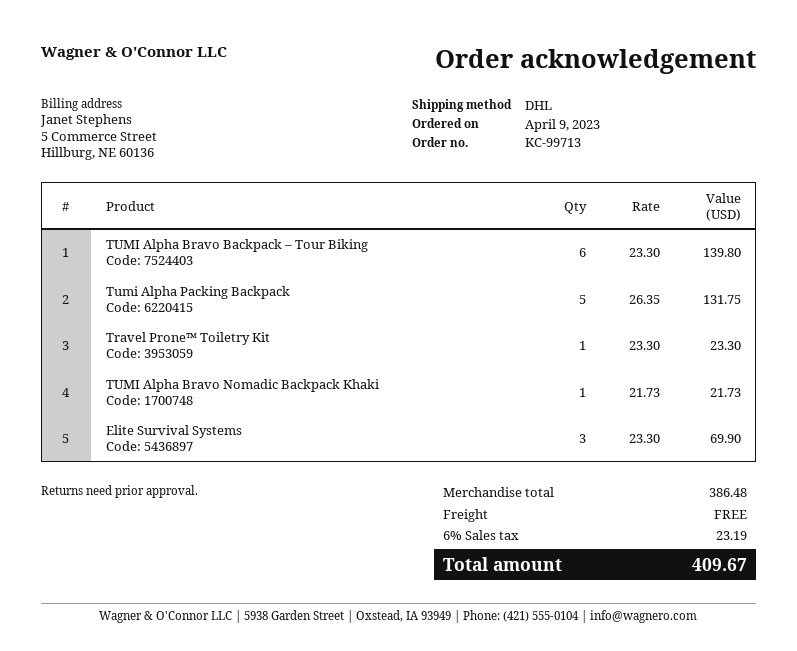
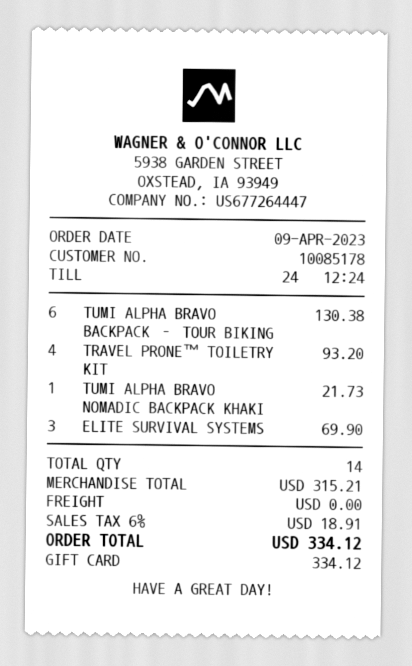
TUMI Alpha Bravo Backpack – Tour Biking: 6 for 139.80 -> 6 for 130.38
Tumi Alpha Packing Backpack: 5 for 131.75 -> none
Travel Prone™ Toiletry Kit: 1 for 23.30 -> 4 for 93.20
subtotal: 386.48 -> 315.21
tax: 6% = 23.19 -> 6% = 18.91
total: 409.67 -> 334.12

